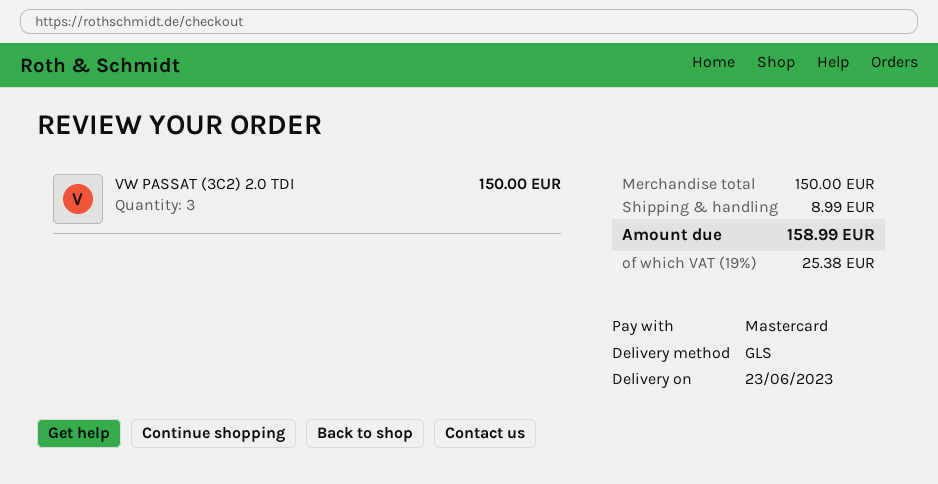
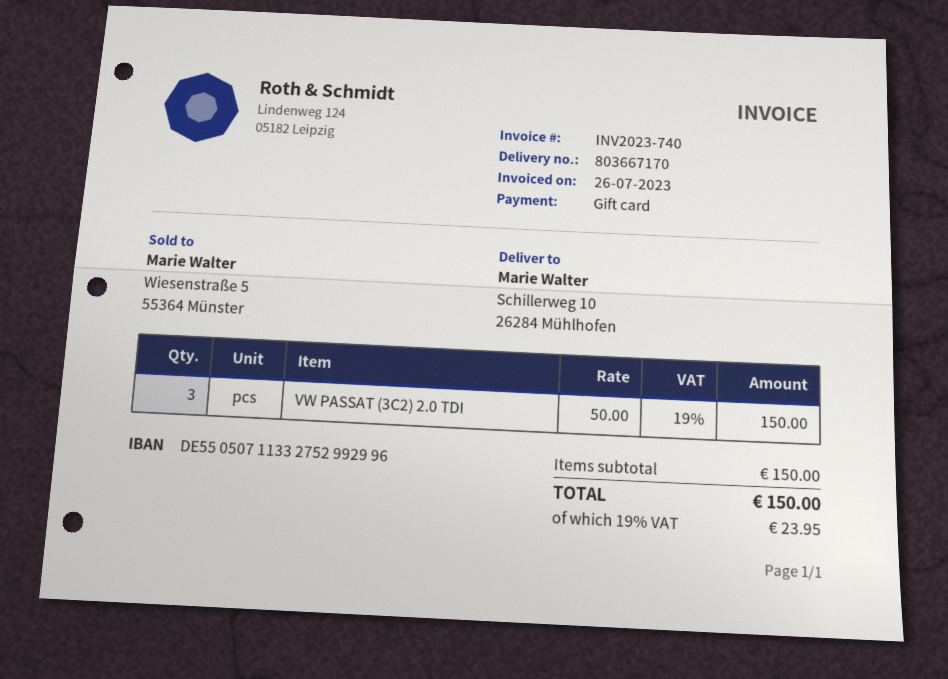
payment method: Mastercard -> gift card
shipping: 8.99 -> none
tax: 19% = 25.38 -> 19% = 23.95
total: 158.99 -> 150.00

